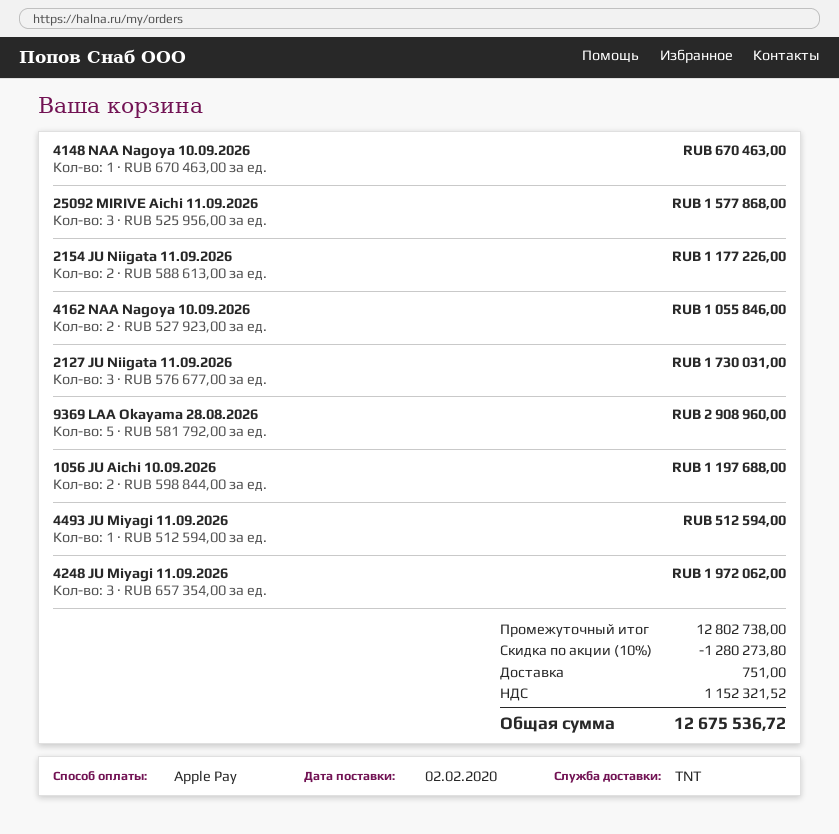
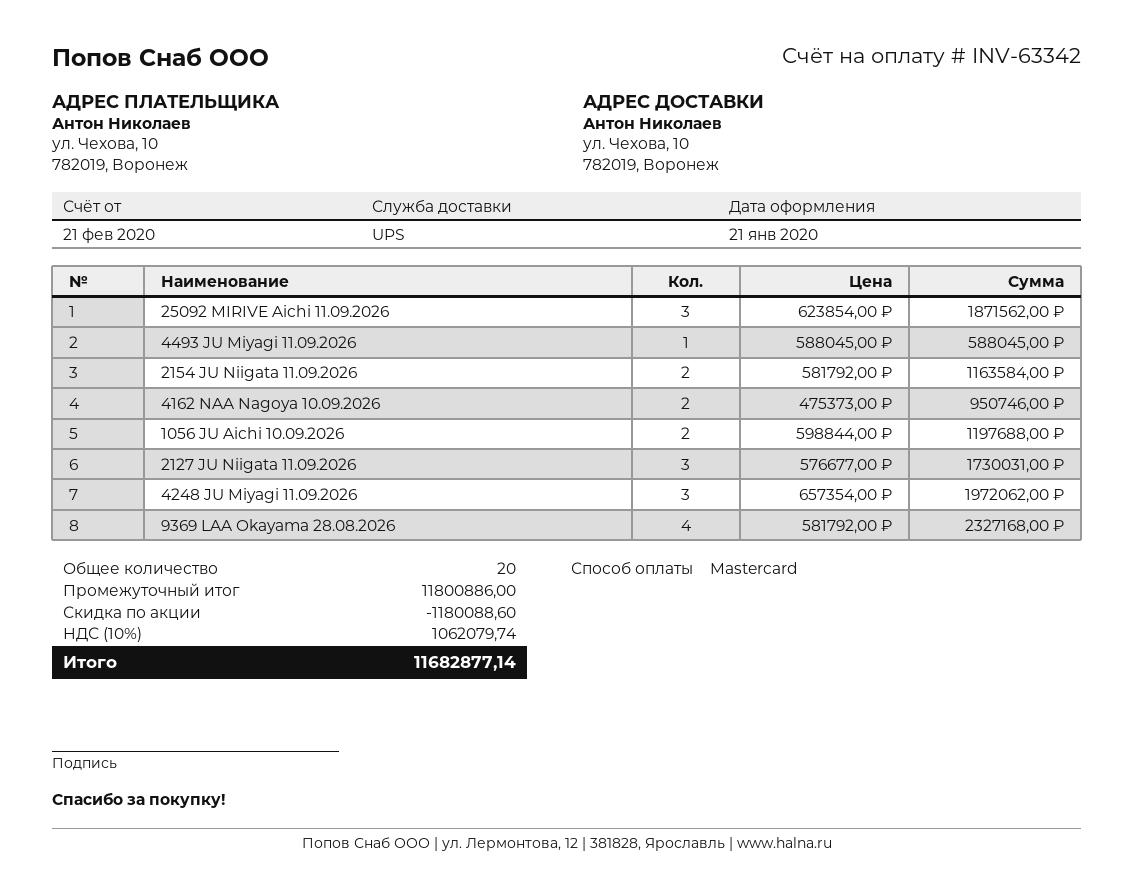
payment method: Apple Pay -> Mastercard
shipping method: TNT -> UPS
4148 NAA Nagoya 10.09.2026: 1 x 670463.00 = 670463.00 -> none
25092 MIRIVE Aichi 11.09.2026: 3 x 525956.00 = 1577868.00 -> 3 x 623854.00 = 1871562.00
2154 JU Niigata 11.09.2026: 2 x 588613.00 = 1177226.00 -> 2 x 581792.00 = 1163584.00
4162 NAA Nagoya 10.09.2026: 2 x 527923.00 = 1055846.00 -> 2 x 475373.00 = 950746.00
9369 LAA Okayama 28.08.2026: 5 x 581792.00 = 2908960.00 -> 4 x 581792.00 = 2327168.00
4493 JU Miyagi 11.09.2026: 1 x 512594.00 = 512594.00 -> 1 x 588045.00 = 588045.00
subtotal: 12802738.00 -> 11800886.00
discount: 1280273.80 -> 1180088.60
shipping: 751.00 -> none
tax: 1152321.52 -> 1062079.74
total: 12675536.72 -> 11682877.14

